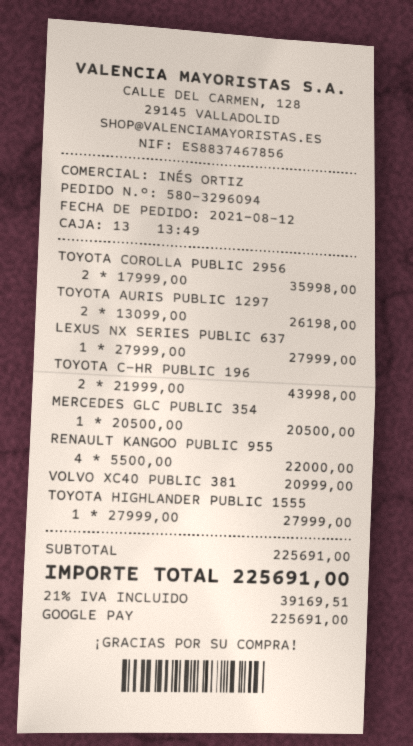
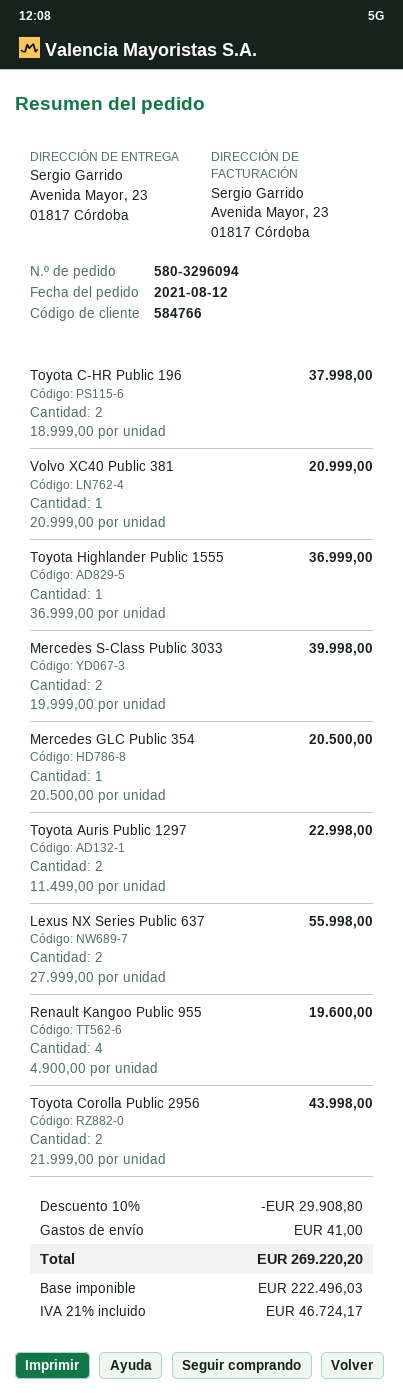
TOYOTA COROLLA PUBLIC 2956: 2 x 17999.00 = 35998.00 -> 2 x 21999.00 = 43998.00
TOYOTA AURIS PUBLIC 1297: 2 x 13099.00 = 26198.00 -> 2 x 11499.00 = 22998.00
LEXUS NX SERIES PUBLIC 637: 1 x 27999.00 = 27999.00 -> 2 x 27999.00 = 55998.00
TOYOTA C-HR PUBLIC 196: 2 x 21999.00 = 43998.00 -> 2 x 18999.00 = 37998.00
RENAULT KANGOO PUBLIC 955: 4 x 5500.00 = 22000.00 -> 4 x 4900.00 = 19600.00
TOYOTA HIGHLANDER PUBLIC 1555: 1 x 27999.00 = 27999.00 -> 1 x 36999.00 = 36999.00
Mercedes S-Class Public 3033: none -> 2 x 19999.00 = 39998.00
discount: none -> 10% = 29908.80
shipping: none -> 41.00
tax: 21% = 39169.51 -> 21% = 46724.17
total: 225691.00 -> 269220.20

